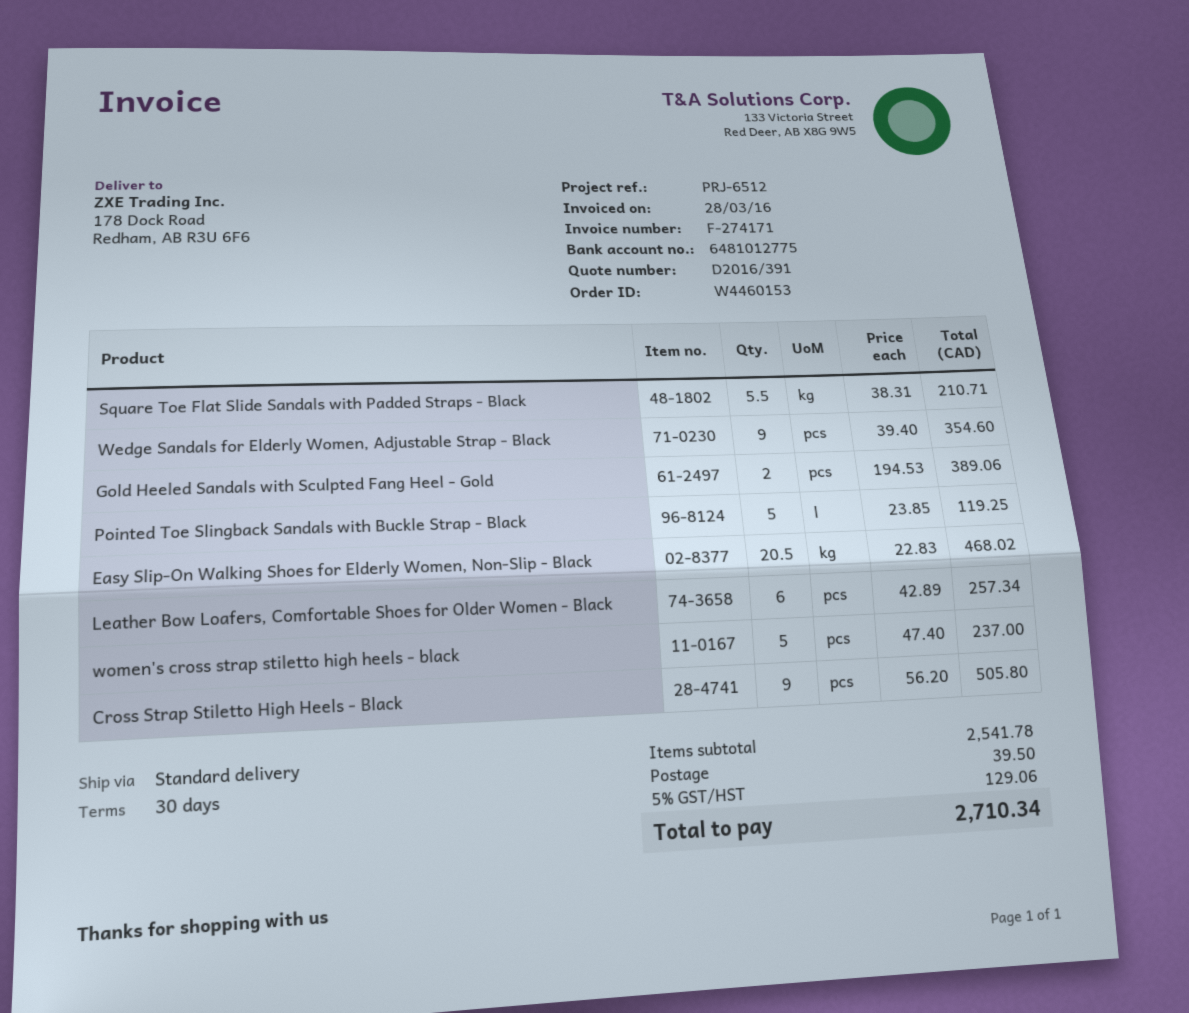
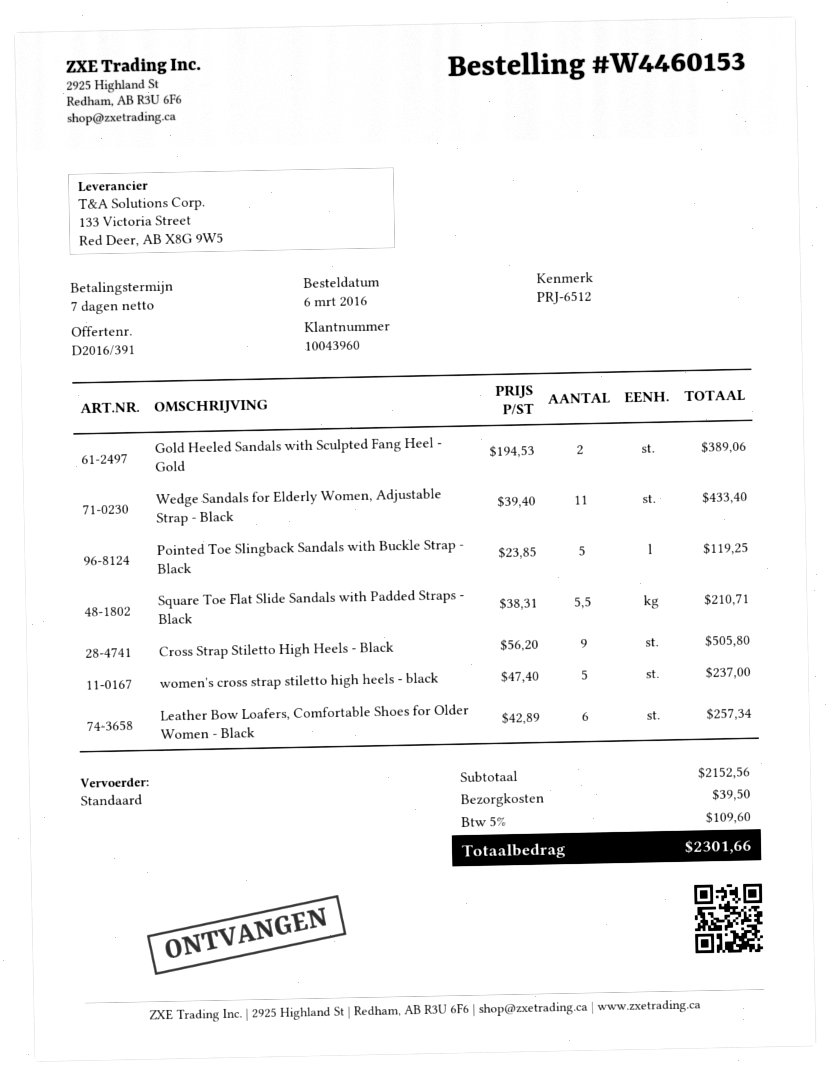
payment terms: 30 days -> 7 days
Wedge Sandals for Elderly Women, Adjustable Strap - Black: 9 x 39.40 = 354.60 -> 11 x 39.40 = 433.40
Easy Slip-On Walking Shoes for Elderly Women, Non-Slip - Black: 20.5 x 22.83 = 468.02 -> none
subtotal: 2541.78 -> 2152.56
tax: 5% = 129.06 -> 5% = 109.60
total: 2710.34 -> 2301.66

